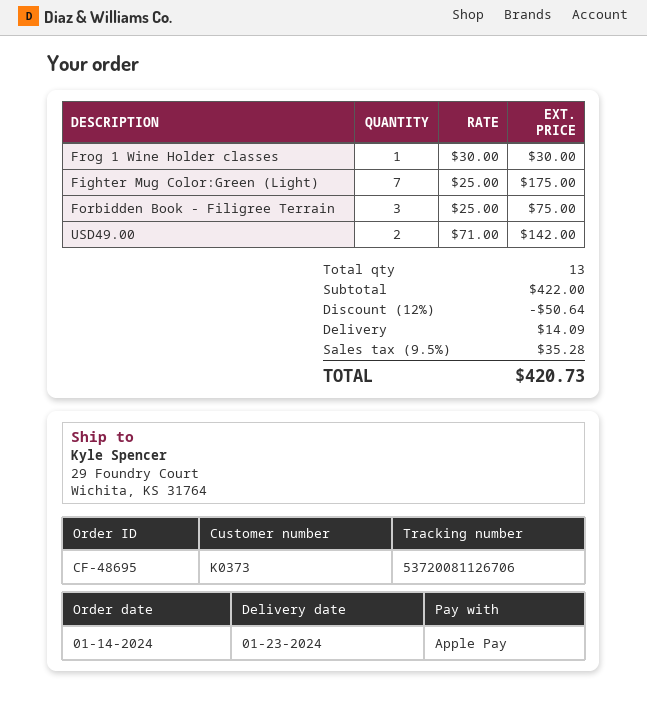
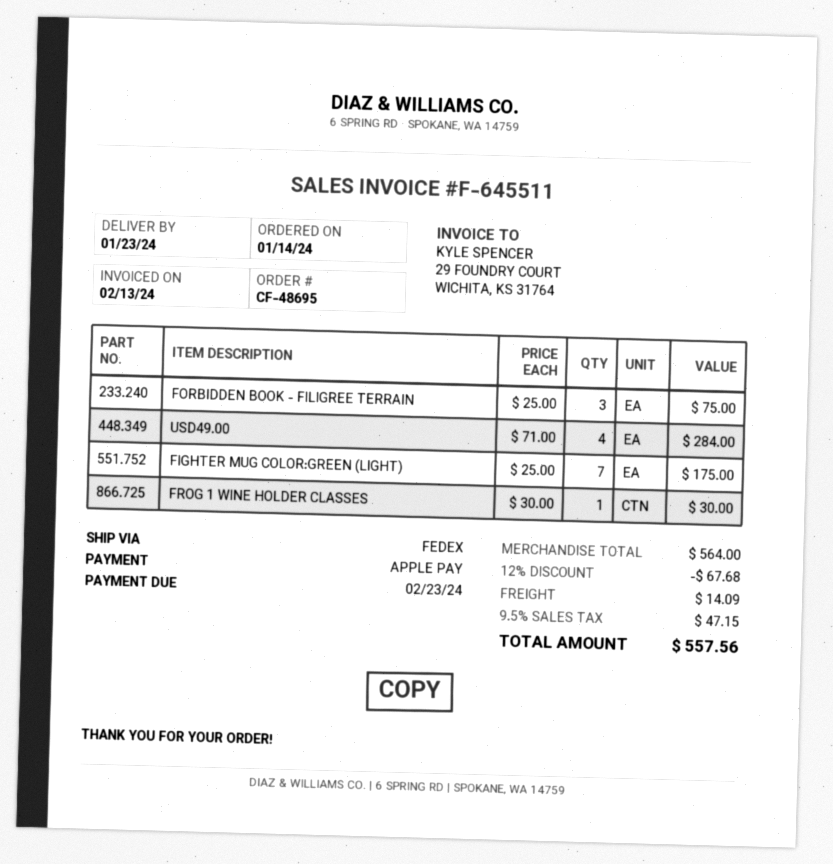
USD49.00: 2 x 71.00 = 142.00 -> 4 x 71.00 = 284.00
subtotal: 422.00 -> 564.00
discount: 12% = 50.64 -> 12% = 67.68
tax: 9.5% = 35.28 -> 9.5% = 47.15
total: 420.73 -> 557.56

